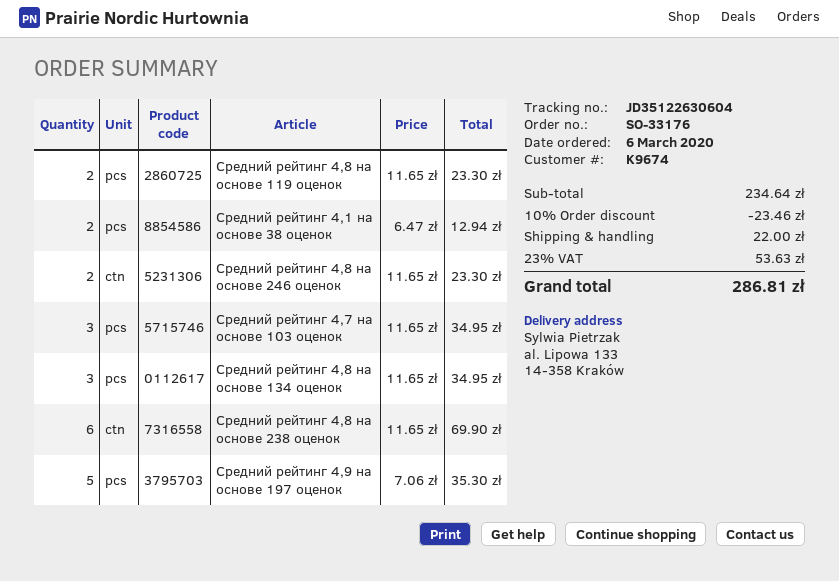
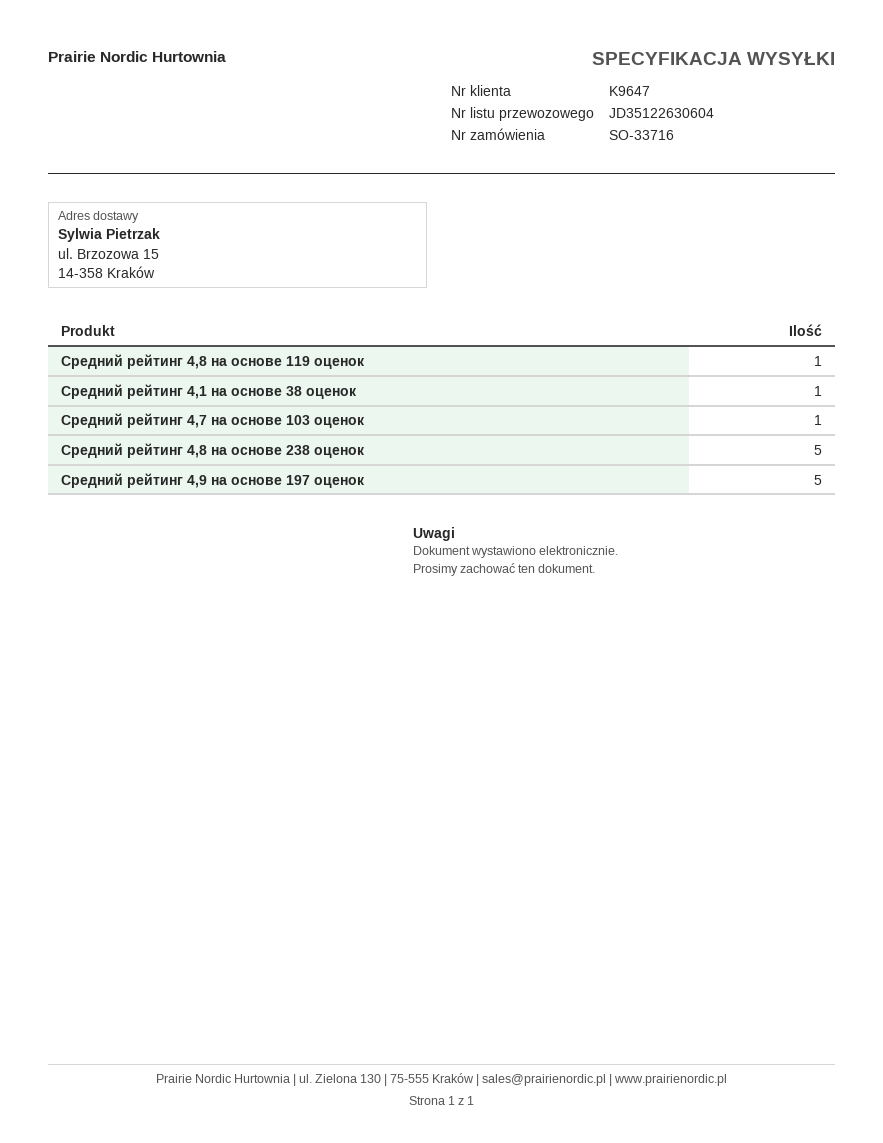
order number: SO-33176 -> SO-33716
customer number: K9674 -> K9647
ship to: al. Lipowa 133, 14-358 Kraków -> ul. Brzozowa 15, 14-358 Kraków
Средний рейтинг 4,8 на основе 119 оценок: 2 -> 1
Средний рейтинг 4,1 на основе 38 оценок: 2 -> 1
Средний рейтинг 4,8 на основе 246 оценок: 2 -> none
Средний рейтинг 4,7 на основе 103 оценок: 3 -> 1
Средний рейтинг 4,8 на основе 134 оценок: 3 -> none
Средний рейтинг 4,8 на основе 238 оценок: 6 -> 5

